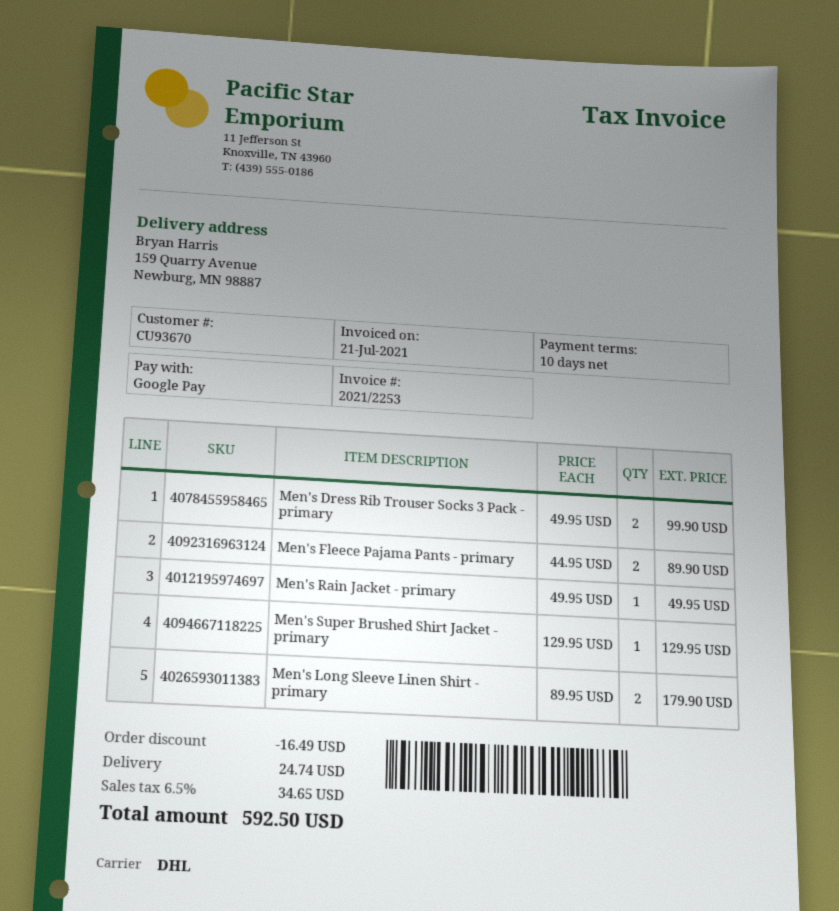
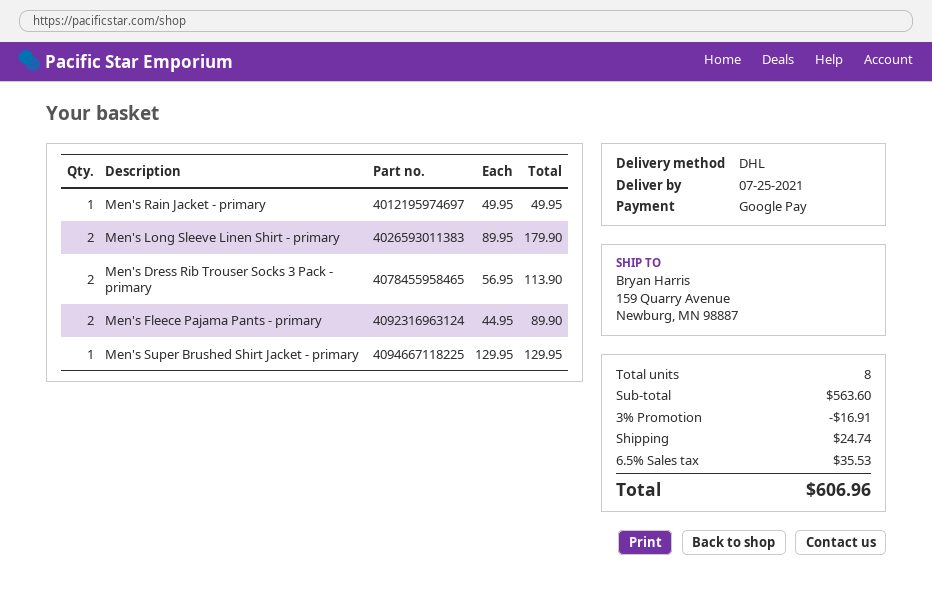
Men's Dress Rib Trouser Socks 3 Pack - primary: 2 x 49.95 = 99.90 -> 2 x 56.95 = 113.90
discount: 16.49 -> 16.91
tax: 6.5% = 34.65 -> 6.5% = 35.53
total: 592.50 -> 606.96

